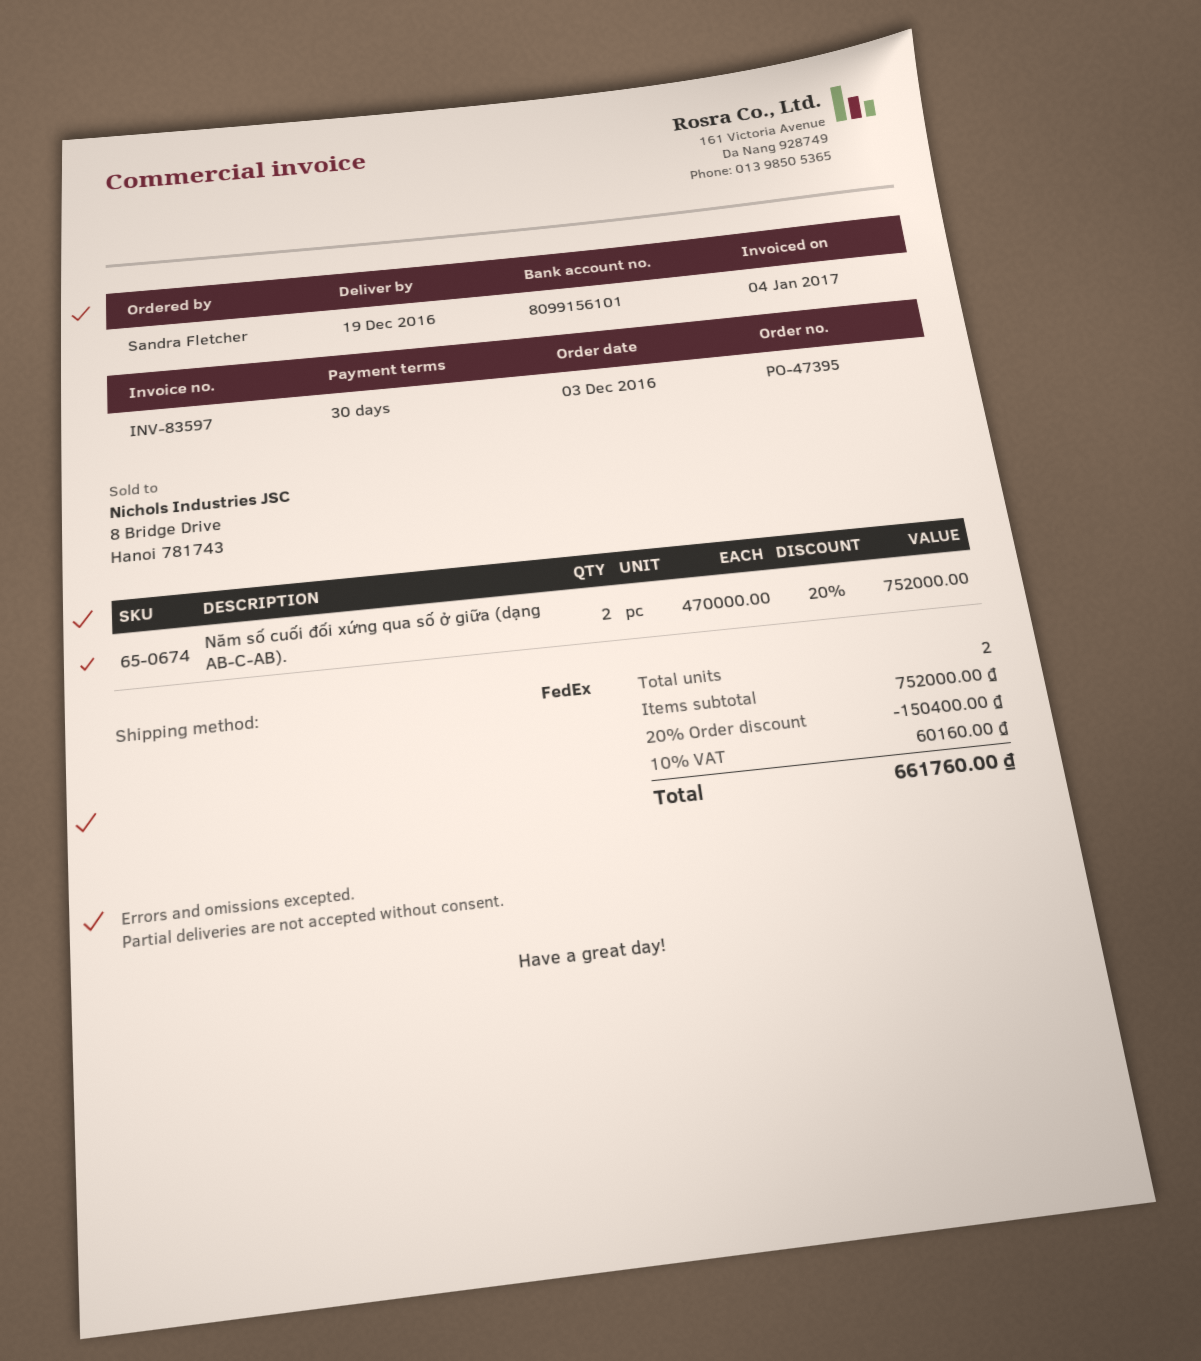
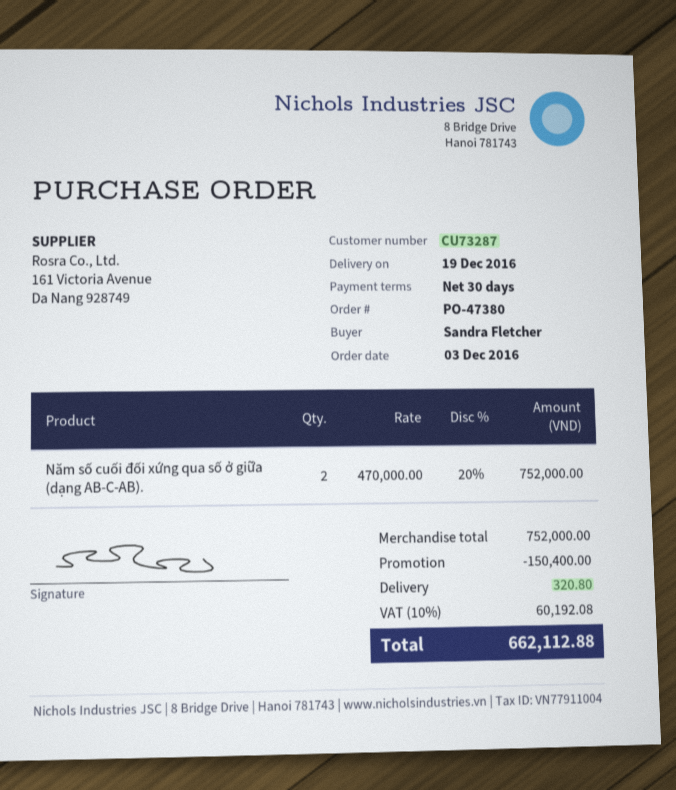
order number: PO-47395 -> PO-47380
shipping: none -> 320.80
tax: 10% = 60160.00 -> 10% = 60192.08
total: 661760.00 -> 662112.88

